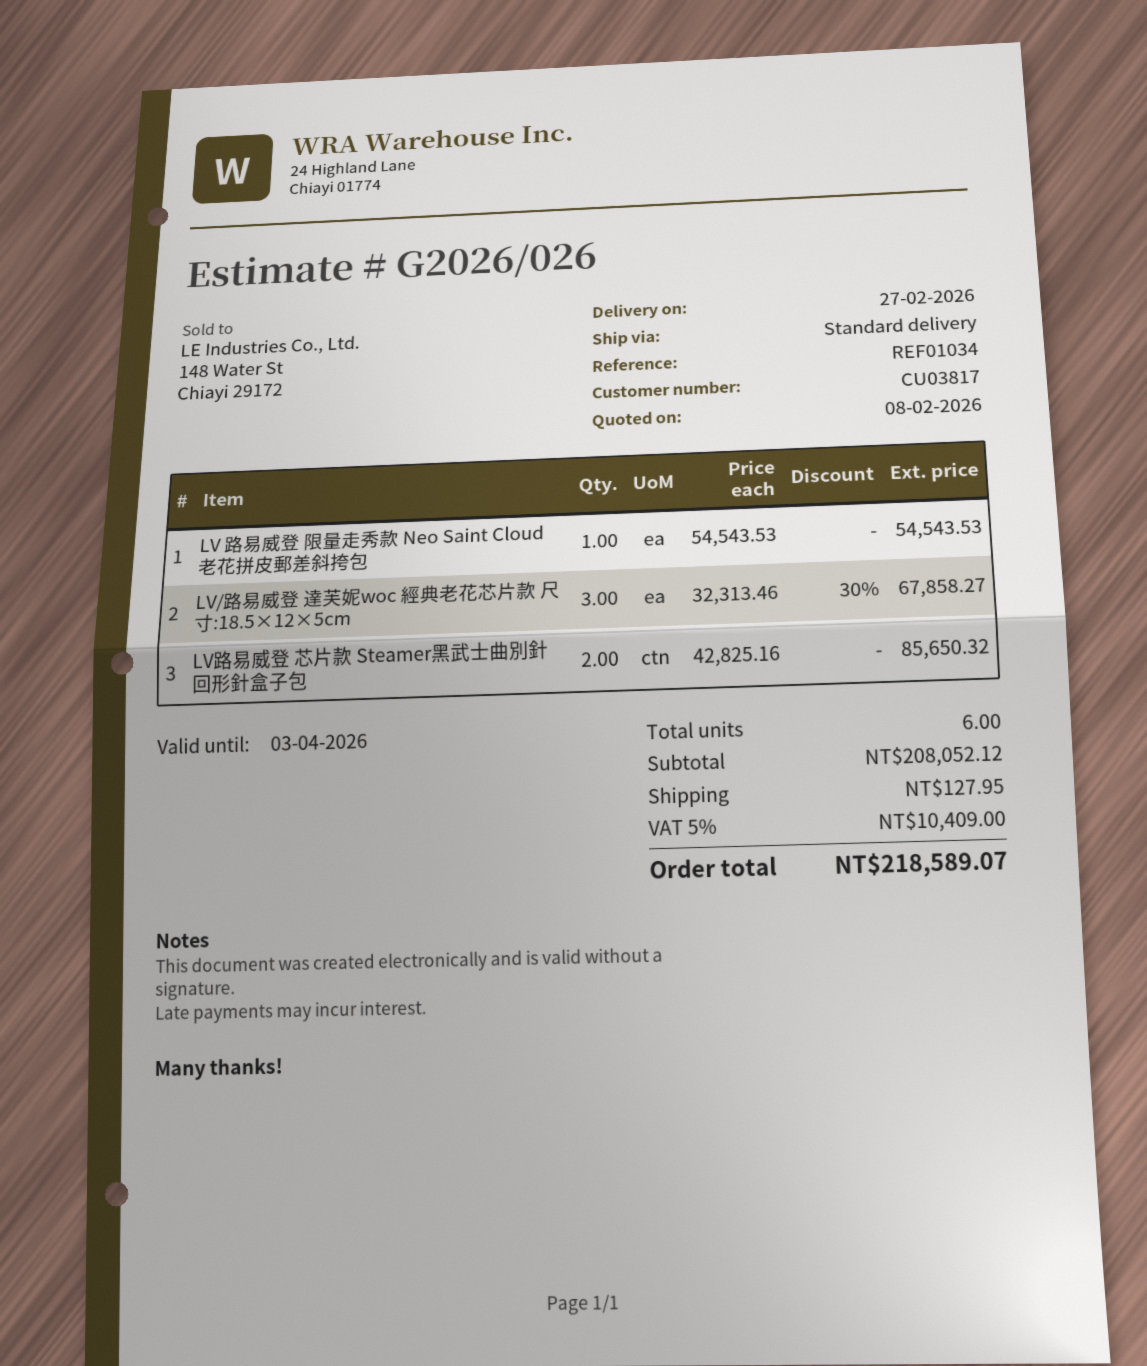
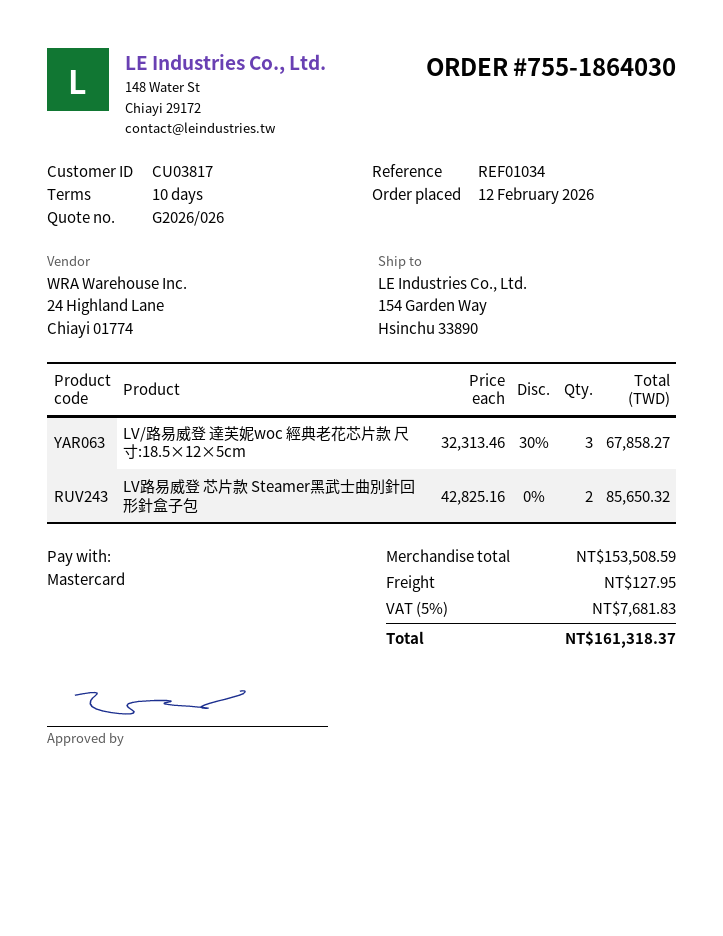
LV 路易威登 限量走秀款 Neo Saint Cloud 老花拼皮郵差斜挎包: 1 x 54543.53 = 54543.53 -> none
subtotal: 208052.12 -> 153508.59
tax: 5% = 10409.00 -> 5% = 7681.83
total: 218589.07 -> 161318.37

